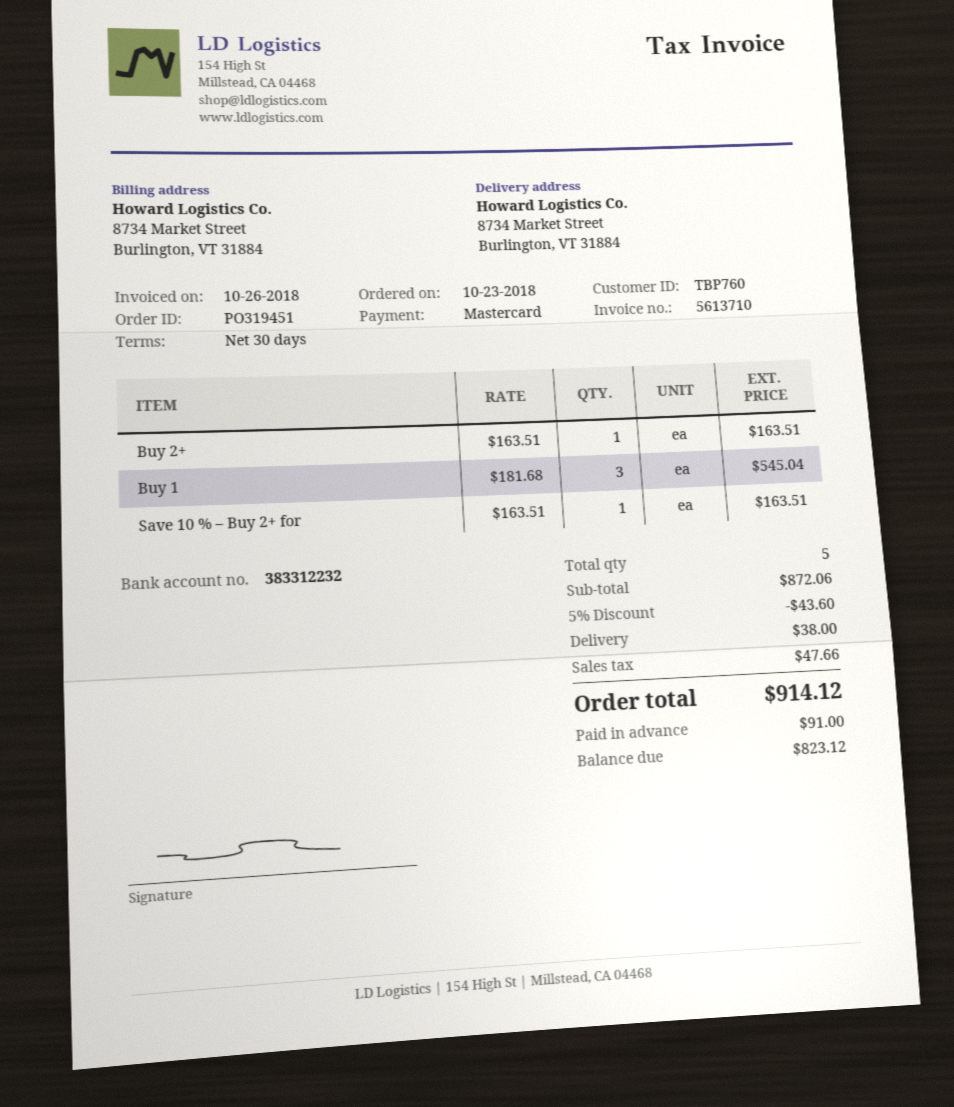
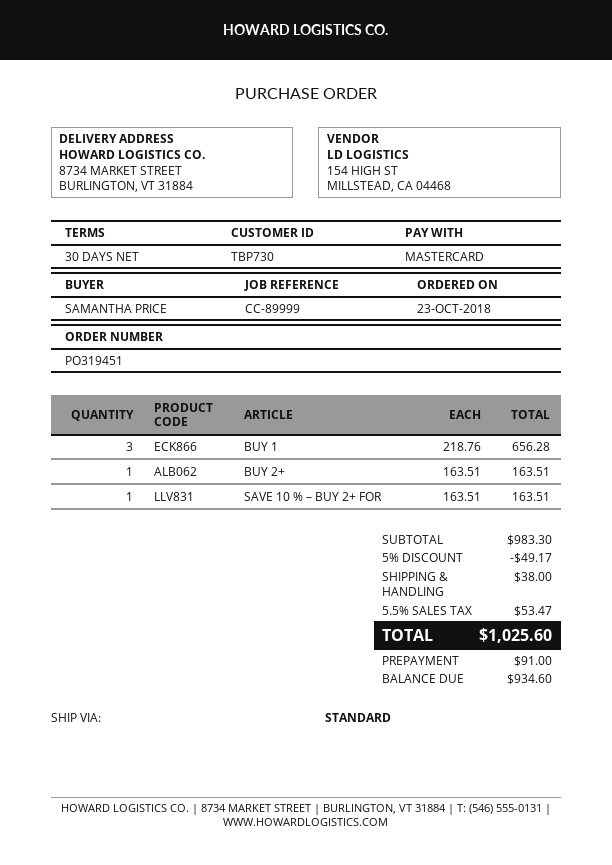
customer number: TBP760 -> TBP730
Buy 1: 3 x 181.68 = 545.04 -> 3 x 218.76 = 656.28
subtotal: 872.06 -> 983.30
discount: 5% = 43.60 -> 5% = 49.17
tax: 47.66 -> 53.47
total: 914.12 -> 1025.60
balance: 823.12 -> 934.60

